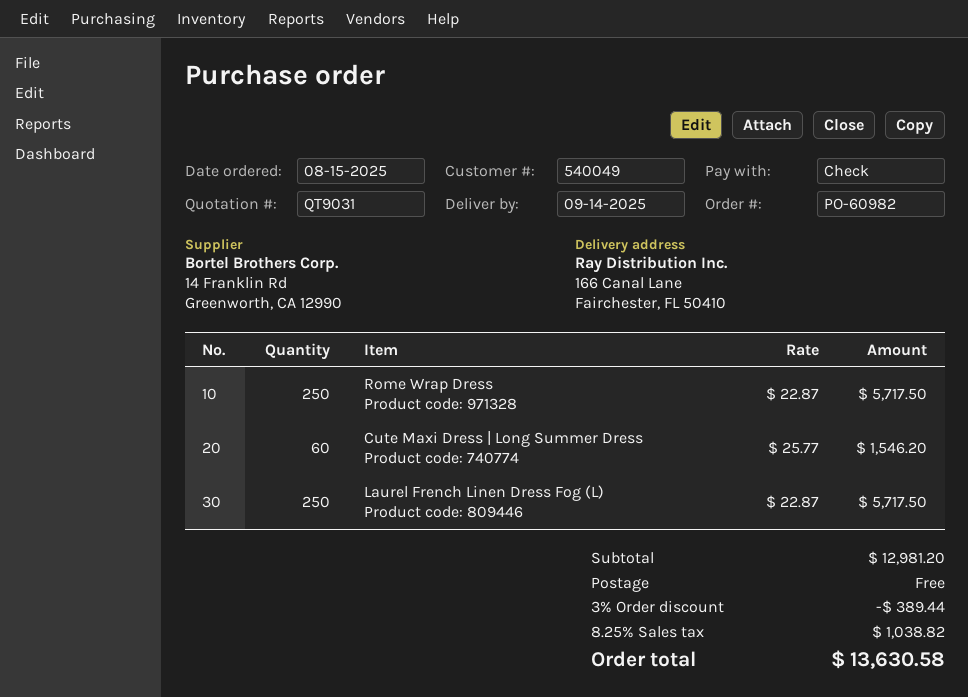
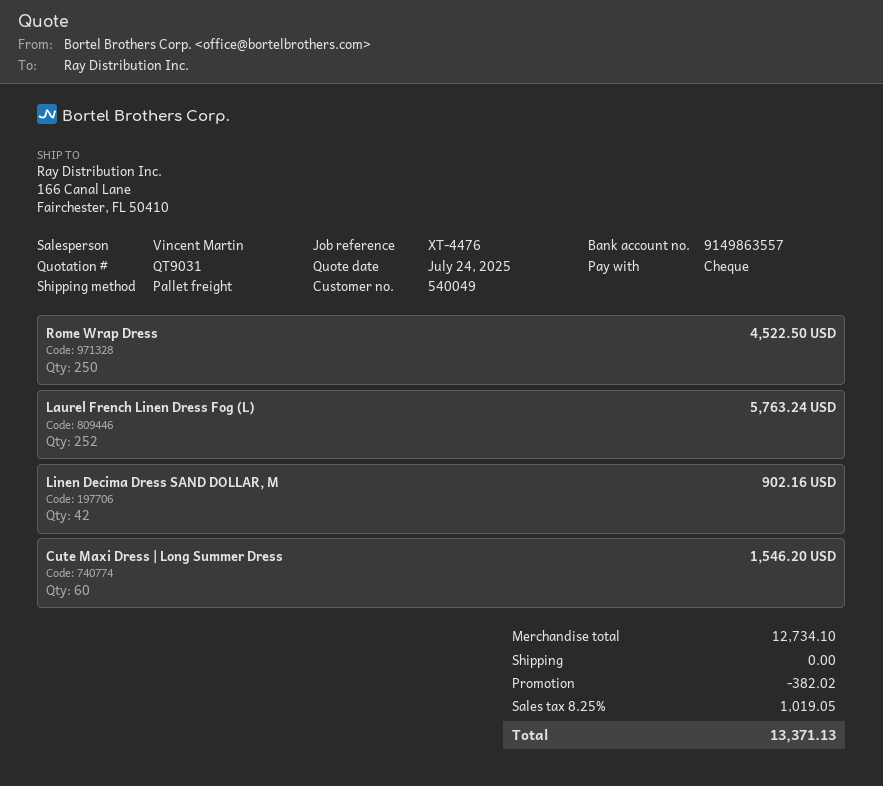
Rome Wrap Dress: 250 for 5717.50 -> 250 for 4522.50
Laurel French Linen Dress Fog (L): 250 for 5717.50 -> 252 for 5763.24
Linen Decima Dress SAND DOLLAR, M: none -> 42 for 902.16
subtotal: 12981.20 -> 12734.10
discount: 389.44 -> 382.02
tax: 8.25% = 1038.82 -> 8.25% = 1019.05
total: 13630.58 -> 13371.13

